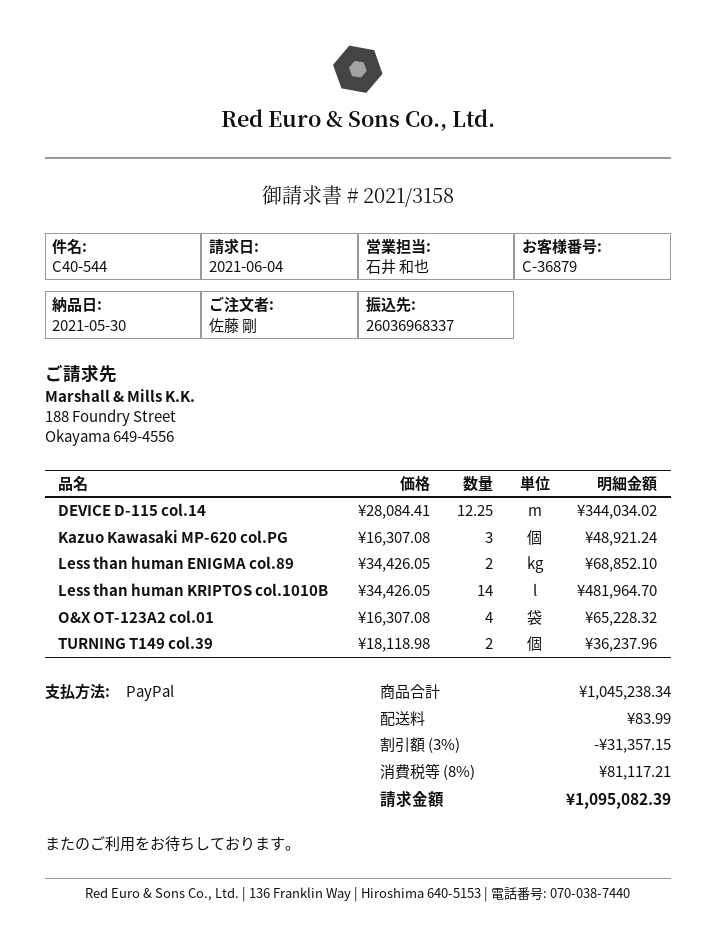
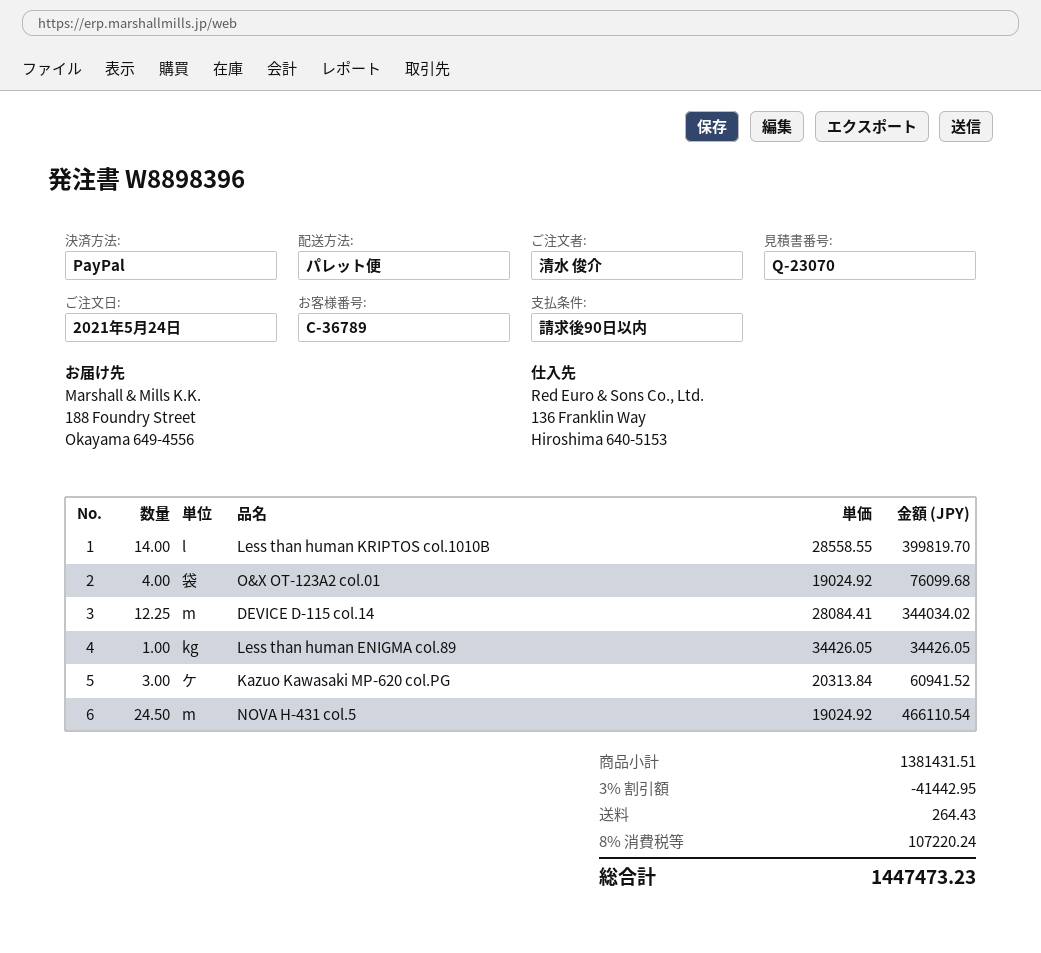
customer number: C-36879 -> C-36789
ordered by: 佐藤 剛 -> 清水 俊介
Kazuo Kawasaki MP-620 col.PG: 3 x 16307.08 = 48921.24 -> 3 x 20313.84 = 60941.52
Less than human ENIGMA col.89: 2 x 34426.05 = 68852.10 -> 1 x 34426.05 = 34426.05
Less than human KRIPTOS col.1010B: 14 x 34426.05 = 481964.70 -> 14 x 28558.55 = 399819.70
O&X OT-123A2 col.01: 4 x 16307.08 = 65228.32 -> 4 x 19024.92 = 76099.68
TURNING T149 col.39: 2 x 18118.98 = 36237.96 -> none
NOVA H-431 col.5: none -> 24.5 x 19024.92 = 466110.54
subtotal: 1045238.34 -> 1381431.51
discount: 3% = 31357.15 -> 3% = 41442.95
shipping: 83.99 -> 264.43
tax: 8% = 81117.21 -> 8% = 107220.24
total: 1095082.39 -> 1447473.23

